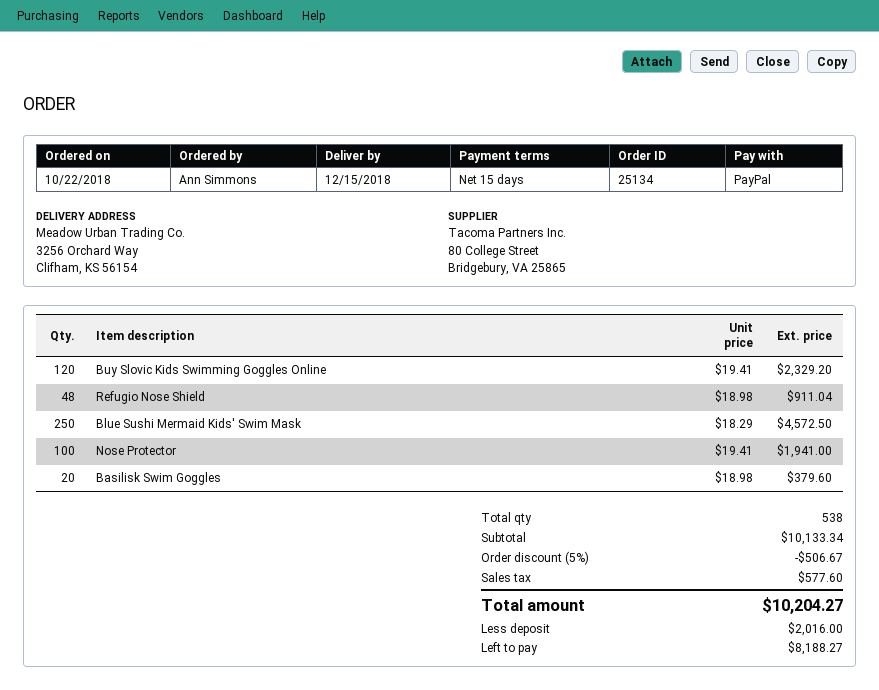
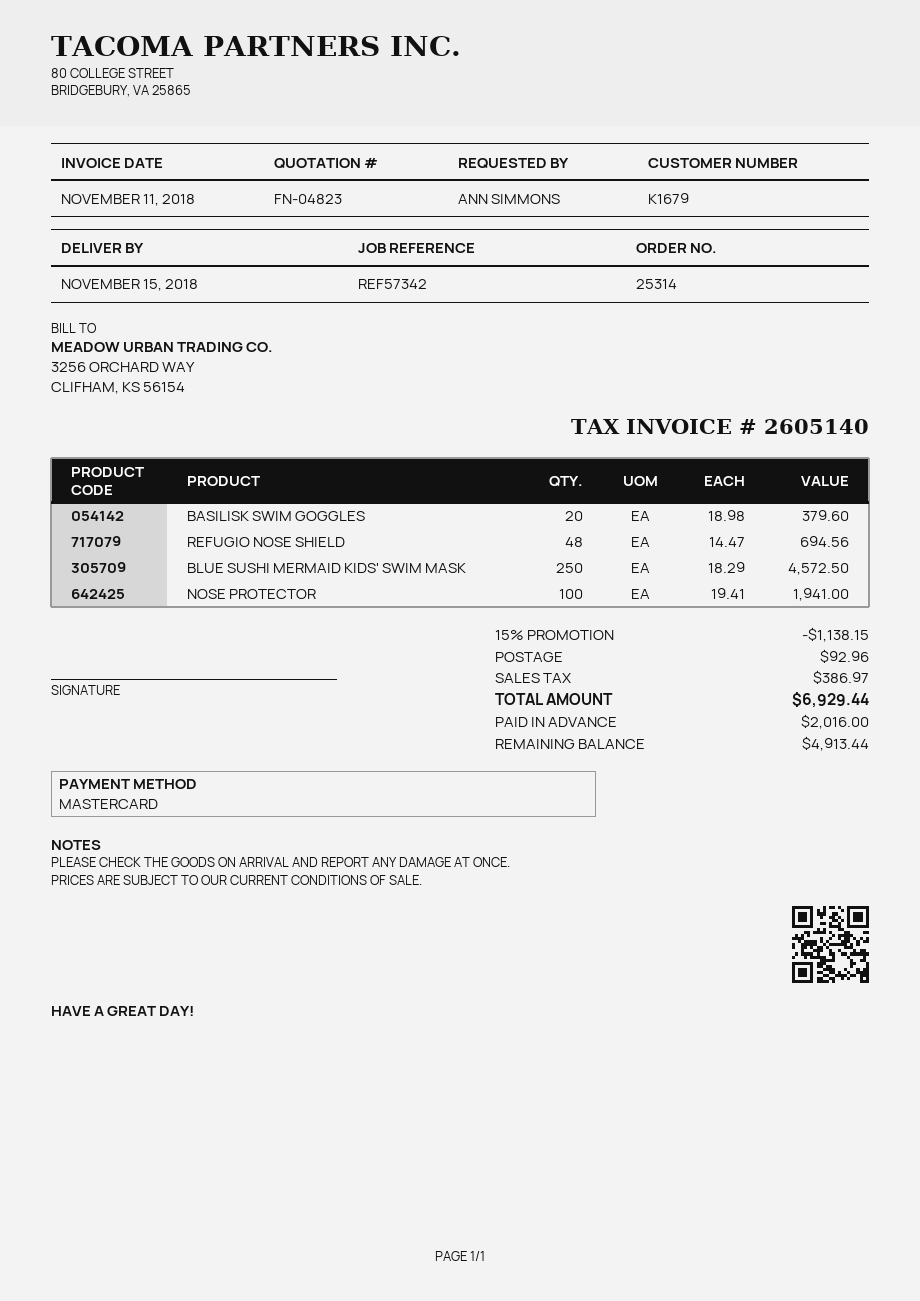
order number: 25134 -> 25314
delivery date: 2018-12-15 -> 2018-11-15
payment method: PayPal -> Mastercard
Buy Slovic Kids Swimming Goggles Online: 120 x 19.41 = 2329.20 -> none
Refugio Nose Shield: 48 x 18.98 = 911.04 -> 48 x 14.47 = 694.56
discount: 5% = 506.67 -> 15% = 1138.15
shipping: none -> 92.96
tax: 577.60 -> 386.97
total: 10204.27 -> 6929.44
balance: 8188.27 -> 4913.44

